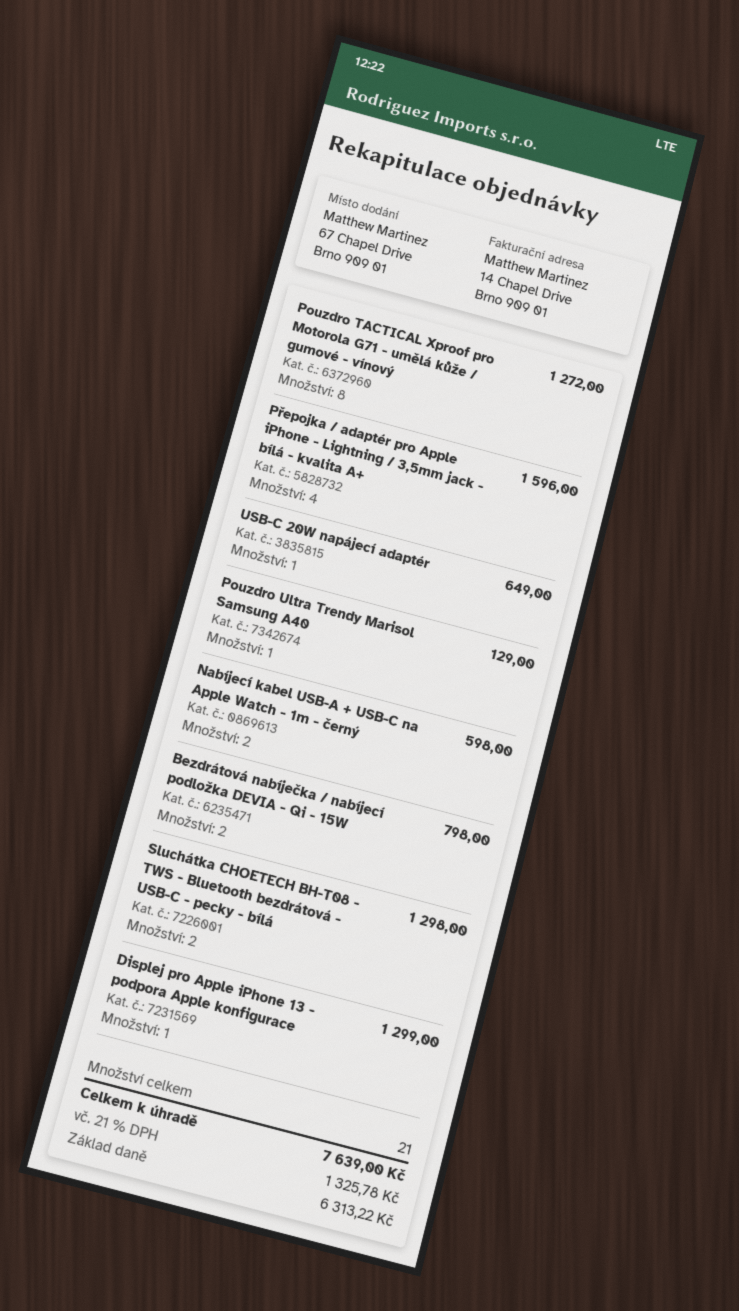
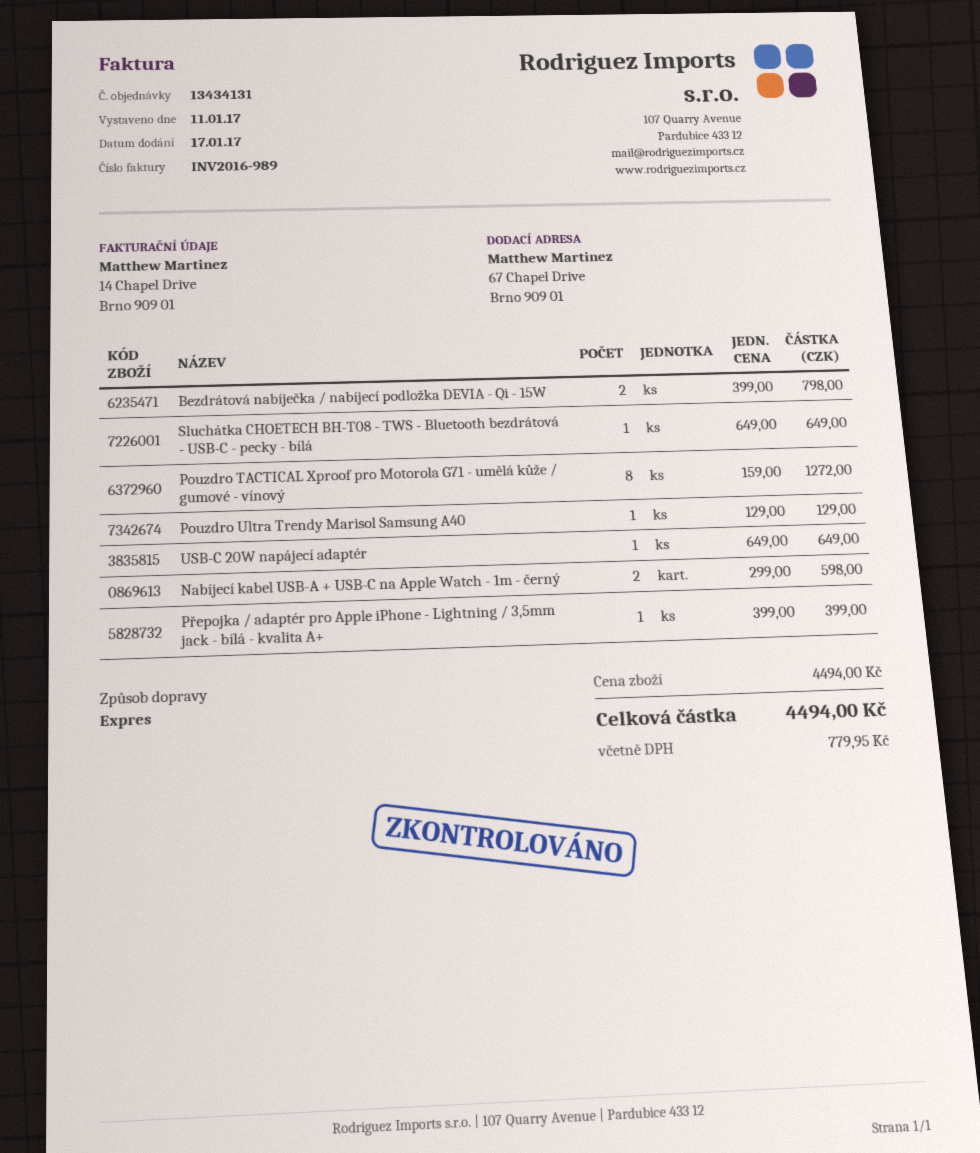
Přepojka / adaptér pro Apple iPhone - Lightning / 3,5mm jack - bílá - kvalita A+: 4 for 1596.00 -> 1 for 399.00
Sluchátka CHOETECH BH-T08 - TWS - Bluetooth bezdrátová - USB-C - pecky - bílá: 2 for 1298.00 -> 1 for 649.00
Displej pro Apple iPhone 13 - podpora Apple konfigurace: 1 for 1299.00 -> none
tax: 1325.78 -> 779.95
total: 7639.00 -> 4494.00

